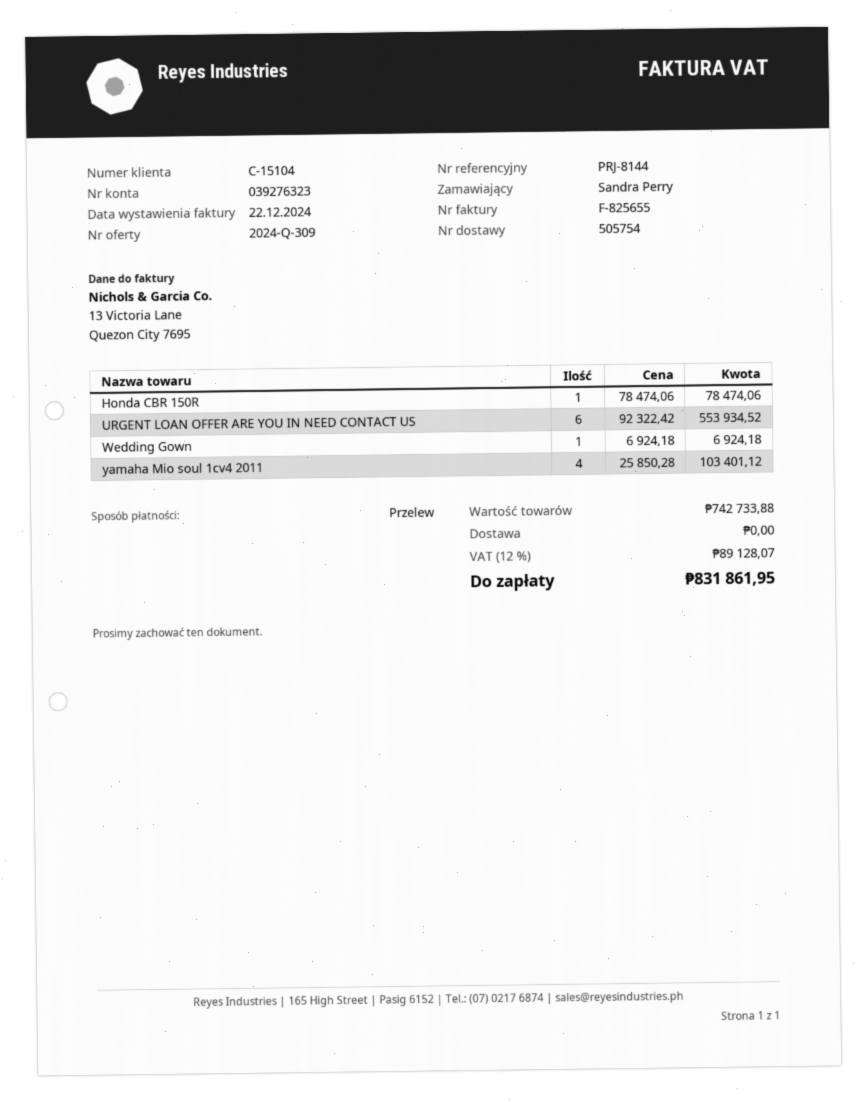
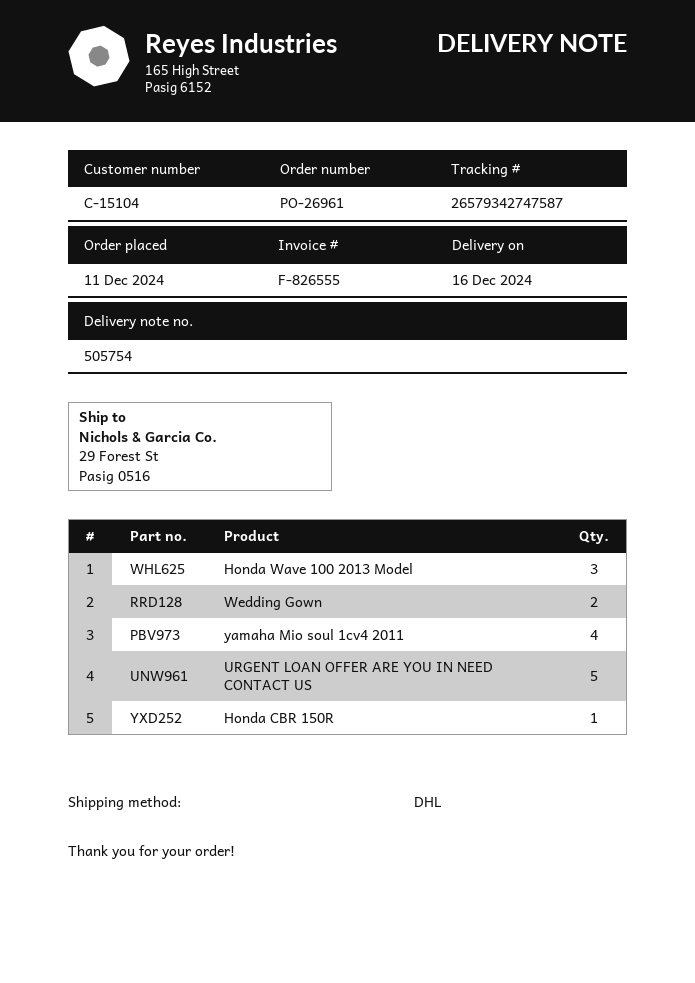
invoice number: F-825655 -> F-826555
URGENT LOAN OFFER ARE YOU IN NEED CONTACT US: 6 -> 5
Wedding Gown: 1 -> 2
Honda Wave 100 2013 Model: none -> 3

